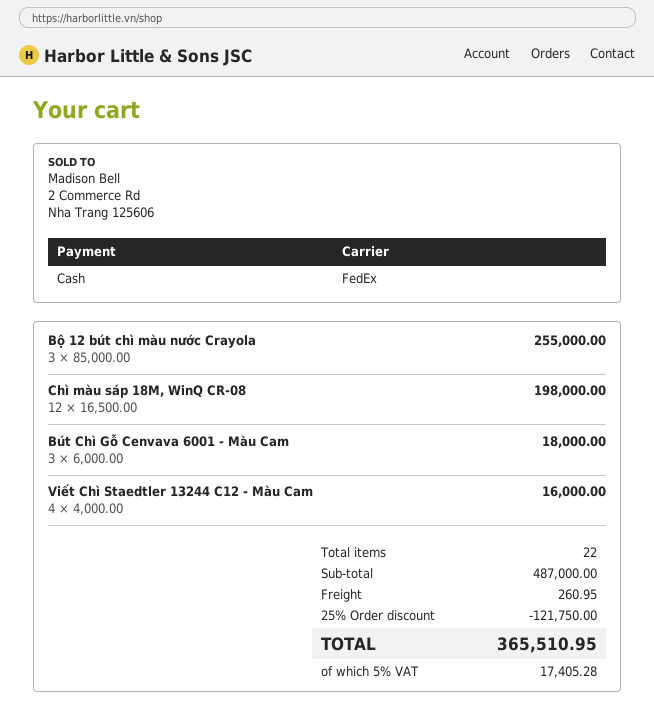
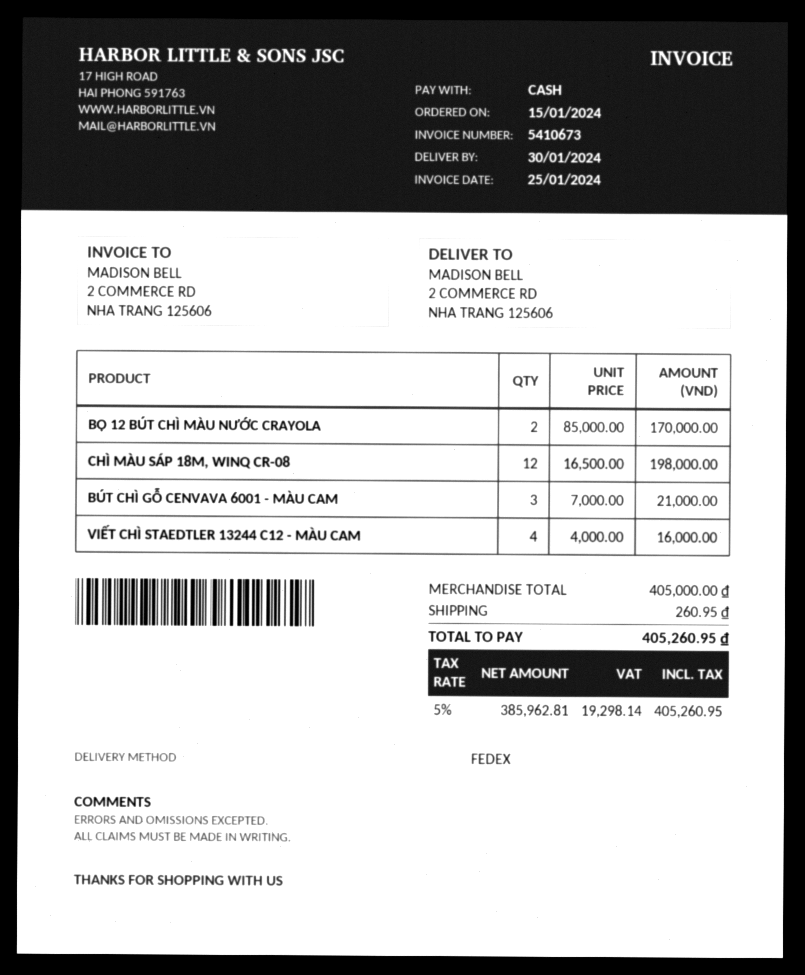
Bộ 12 bút chì màu nước Crayola: 3 x 85000.00 = 255000.00 -> 2 x 85000.00 = 170000.00
Bút Chì Gỗ Cenvava 6001 - Màu Cam: 3 x 6000.00 = 18000.00 -> 3 x 7000.00 = 21000.00
subtotal: 487000.00 -> 405000.00
discount: 25% = 121750.00 -> none
tax: 5% = 17405.28 -> 5% = 19298.14
total: 365510.95 -> 405260.95

